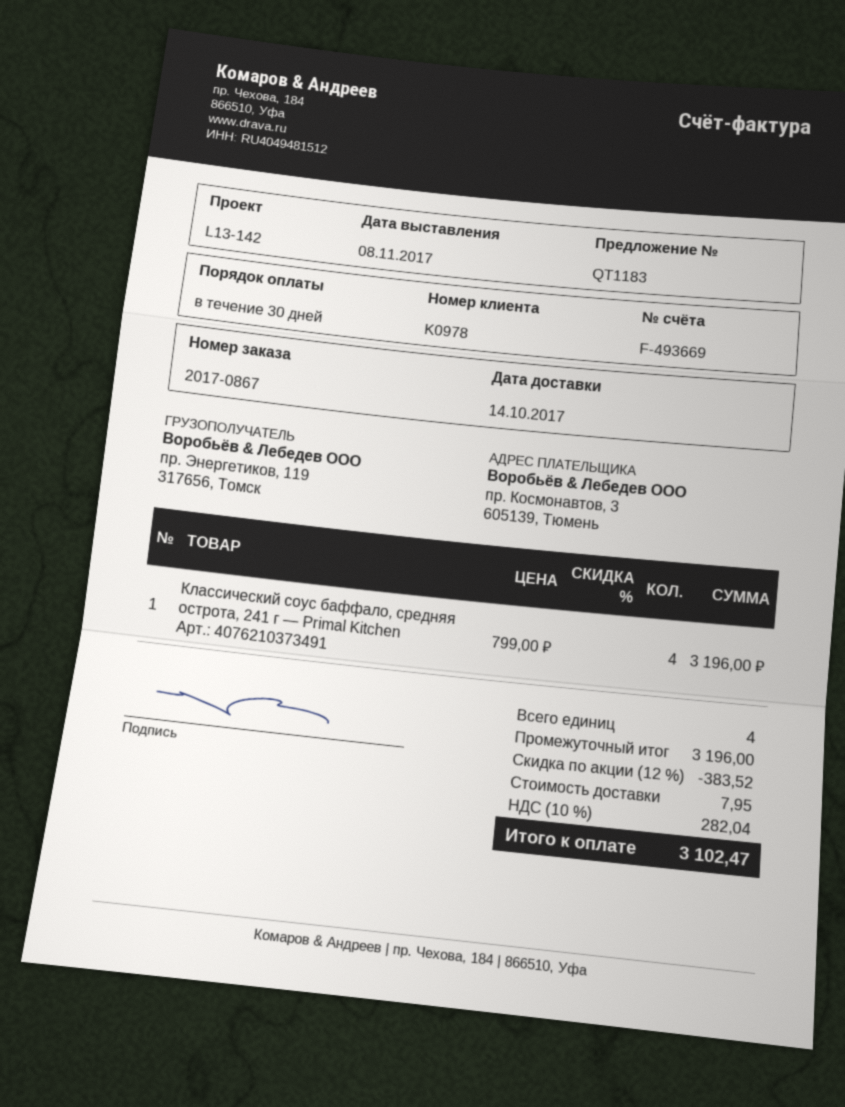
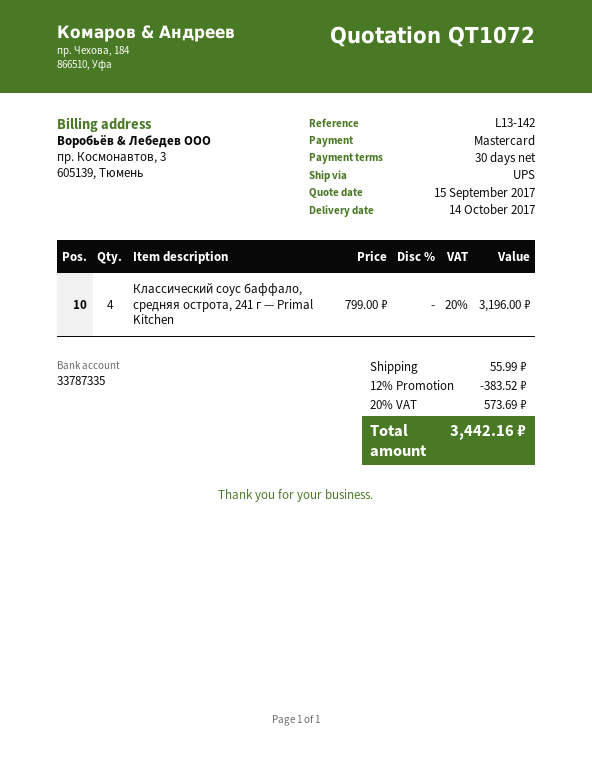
quote number: QT1183 -> QT1072
shipping: 7.95 -> 55.99
tax: 10% = 282.04 -> 20% = 573.69
total: 3102.47 -> 3442.16

